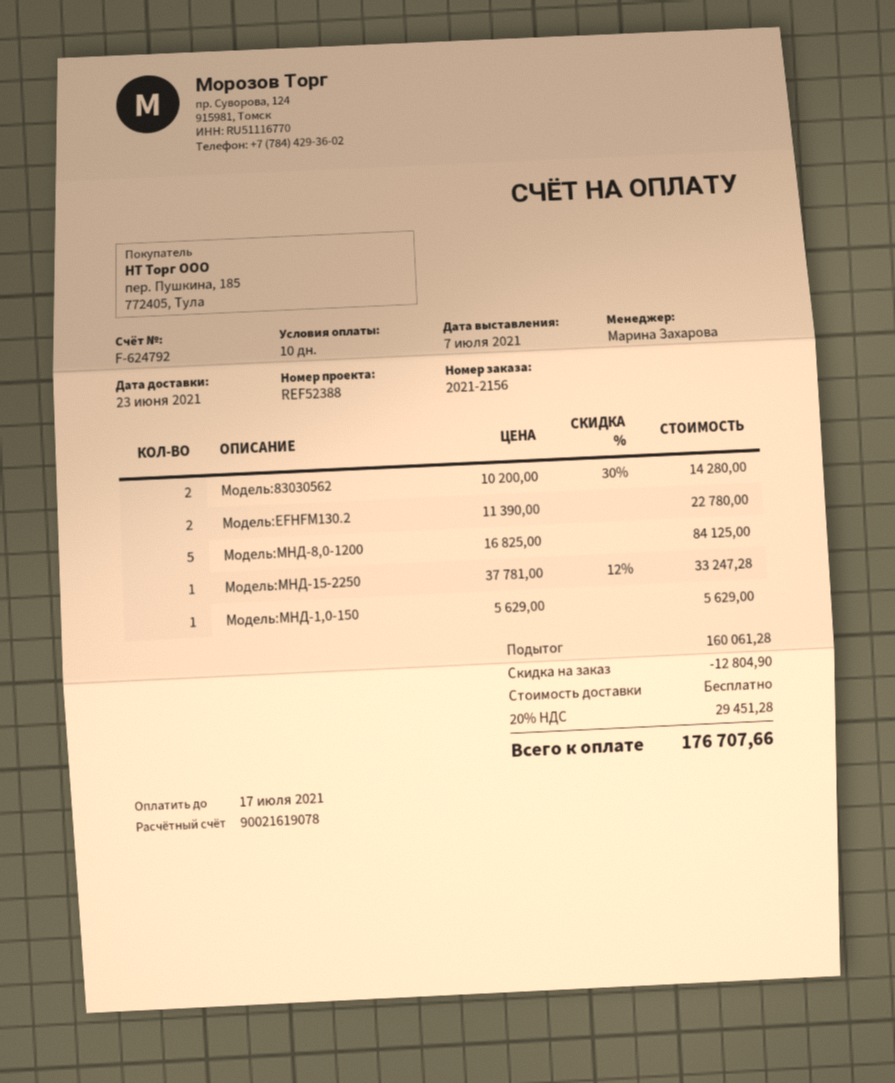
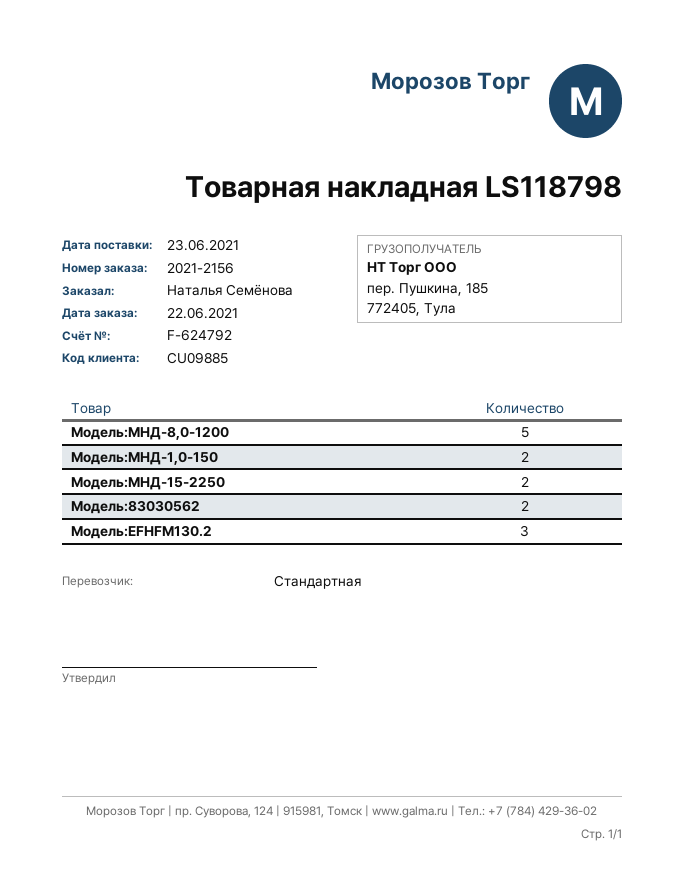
Модель:EFHFM130.2: 2 -> 3
Модель:МНД-15-2250: 1 -> 2
Модель:МНД-1,0-150: 1 -> 2

